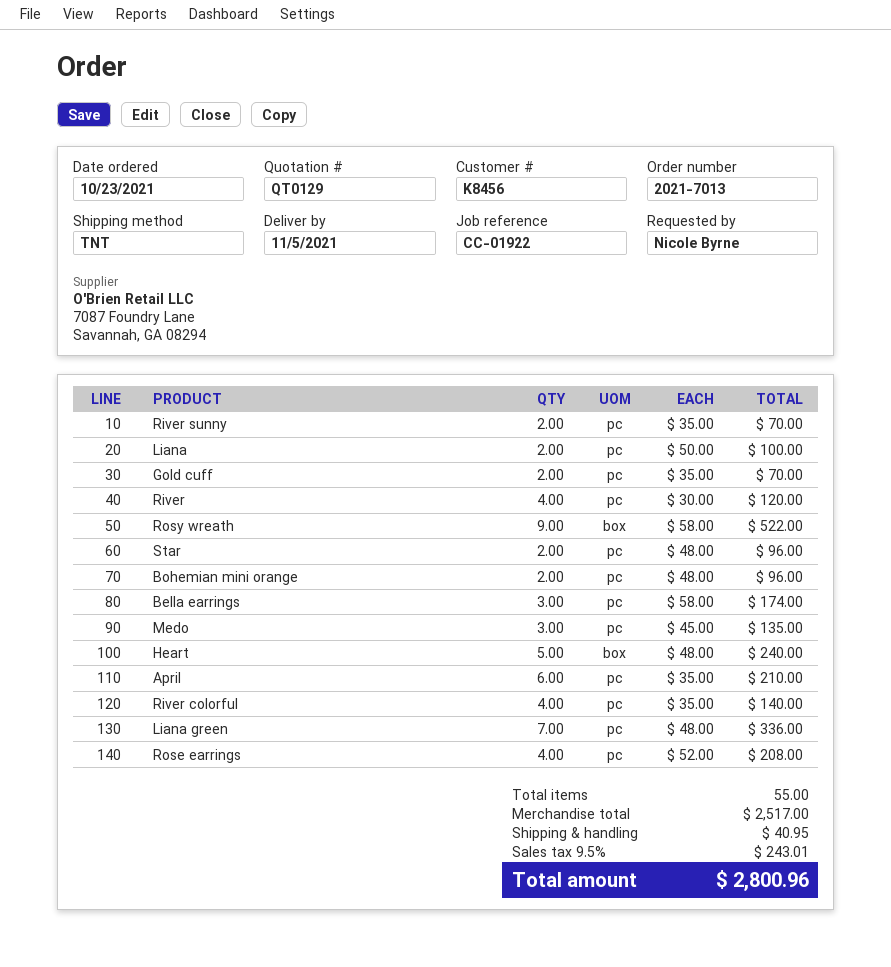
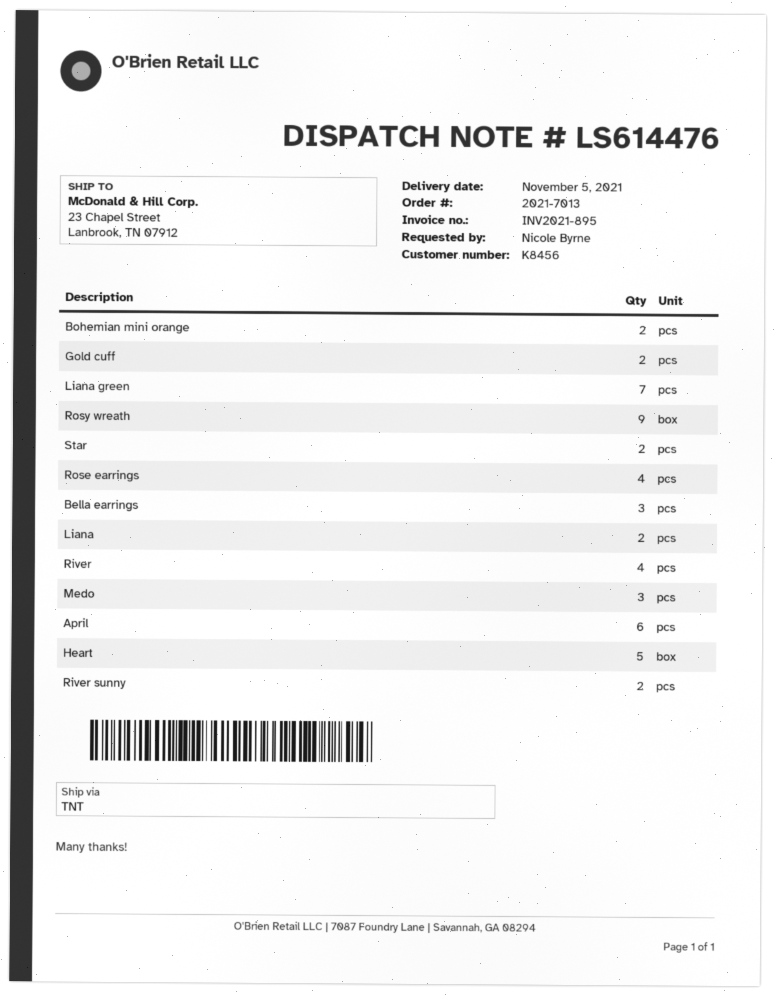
River colorful: 4 -> none

